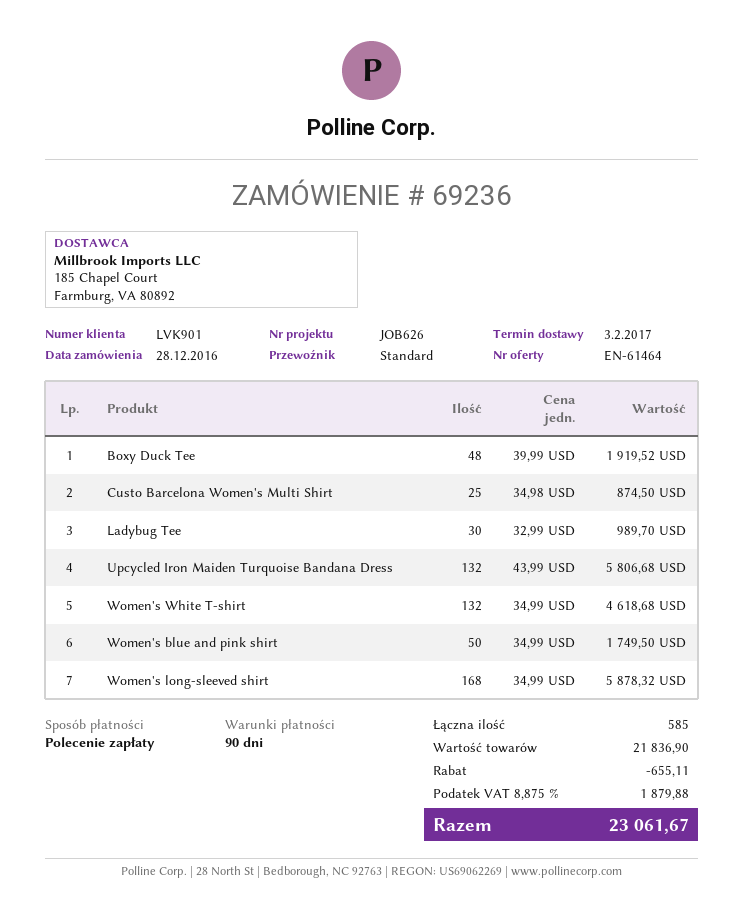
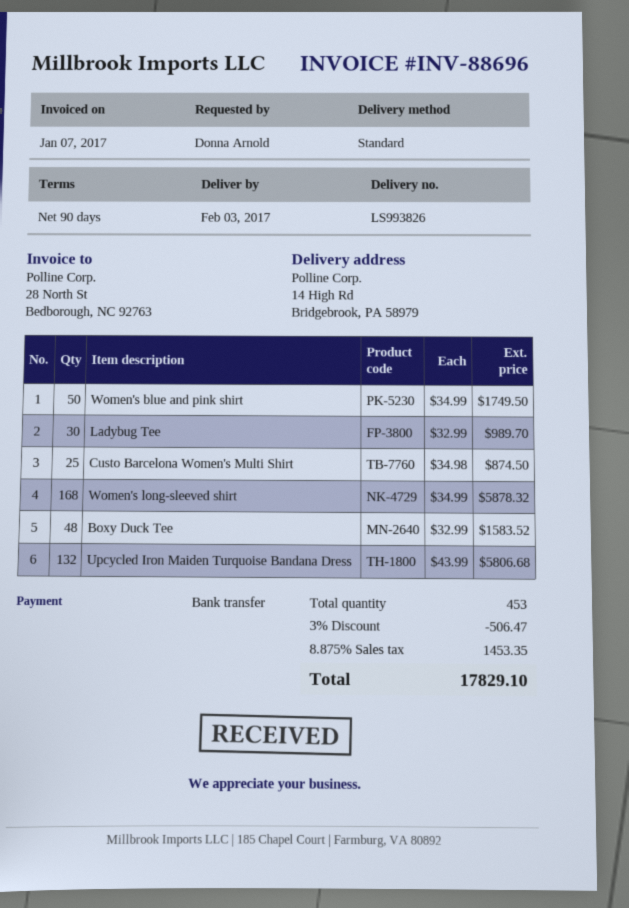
payment method: direct debit -> bank transfer
Boxy Duck Tee: 48 x 39.99 = 1919.52 -> 48 x 32.99 = 1583.52
Women's White T-shirt: 132 x 34.99 = 4618.68 -> none
total quantity: 585 -> 453
discount: 655.11 -> 506.47
tax: 8.875% = 1879.88 -> 8.875% = 1453.35
total: 23061.67 -> 17829.10

